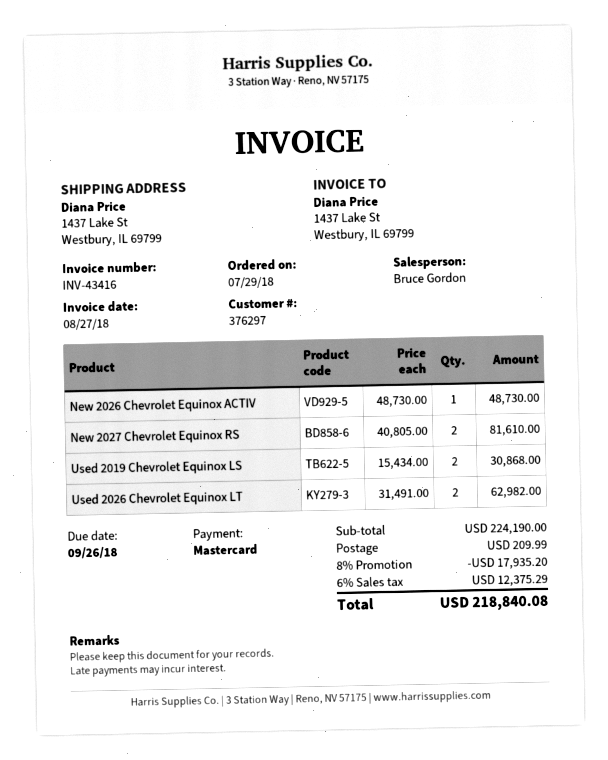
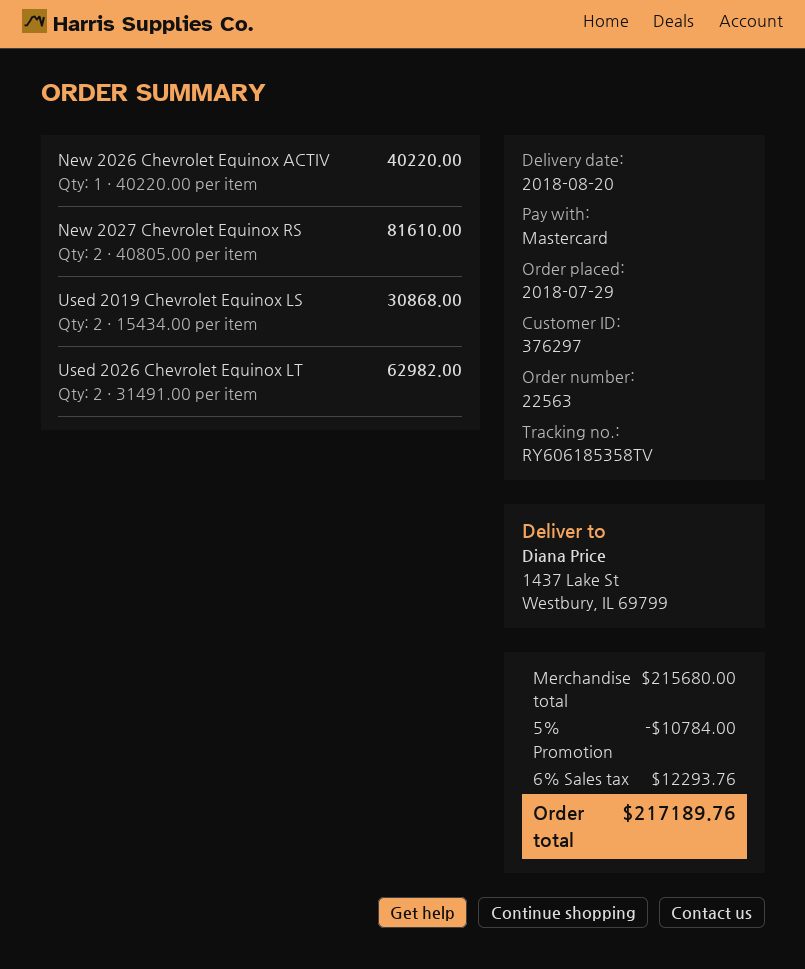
New 2026 Chevrolet Equinox ACTIV: 1 x 48730.00 = 48730.00 -> 1 x 40220.00 = 40220.00
subtotal: 224190.00 -> 215680.00
discount: 8% = 17935.20 -> 5% = 10784.00
shipping: 209.99 -> none
tax: 6% = 12375.29 -> 6% = 12293.76
total: 218840.08 -> 217189.76

